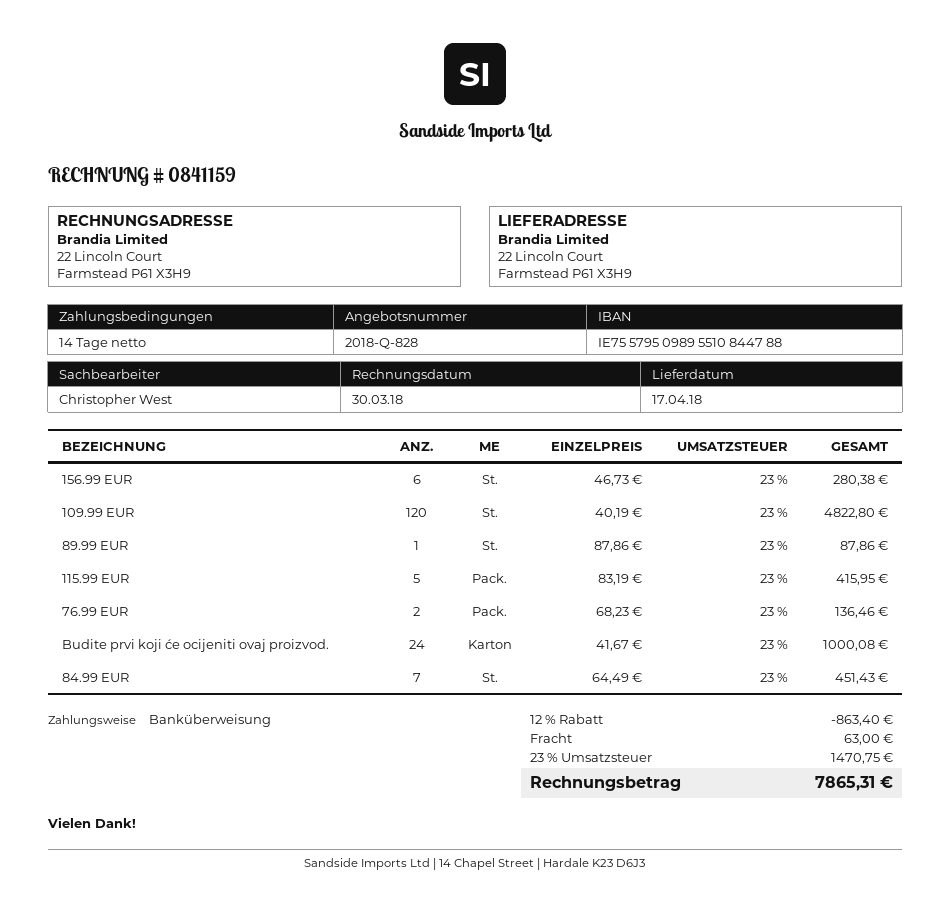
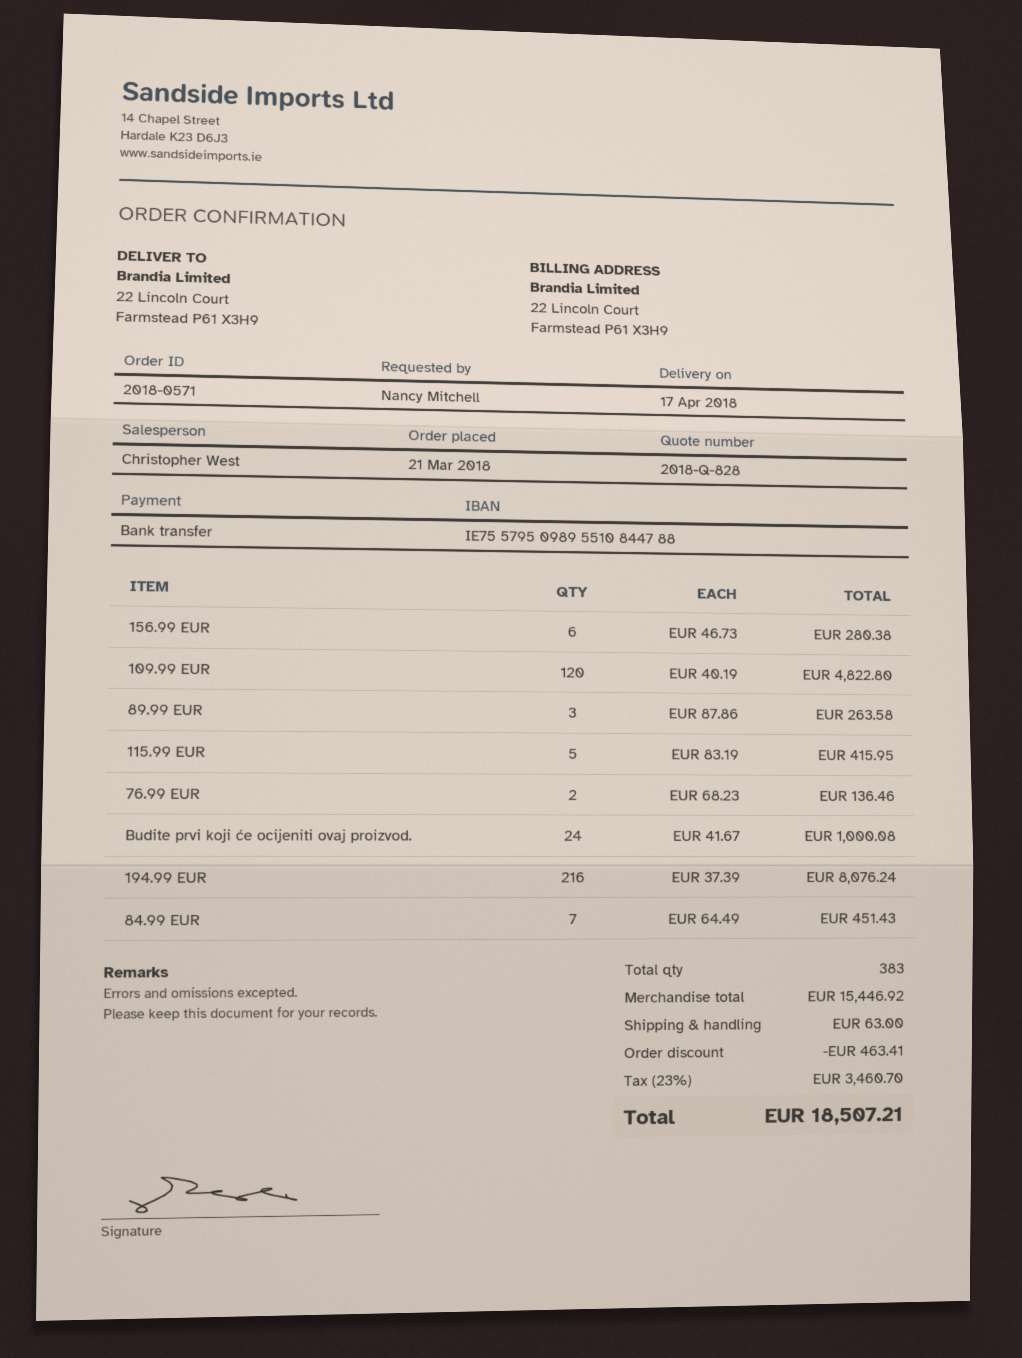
89.99 EUR: 1 x 87.86 = 87.86 -> 3 x 87.86 = 263.58
194.99 EUR: none -> 216 x 37.39 = 8076.24
discount: 863.40 -> 463.41
tax: 23% = 1470.75 -> 23% = 3460.70
total: 7865.31 -> 18507.21

